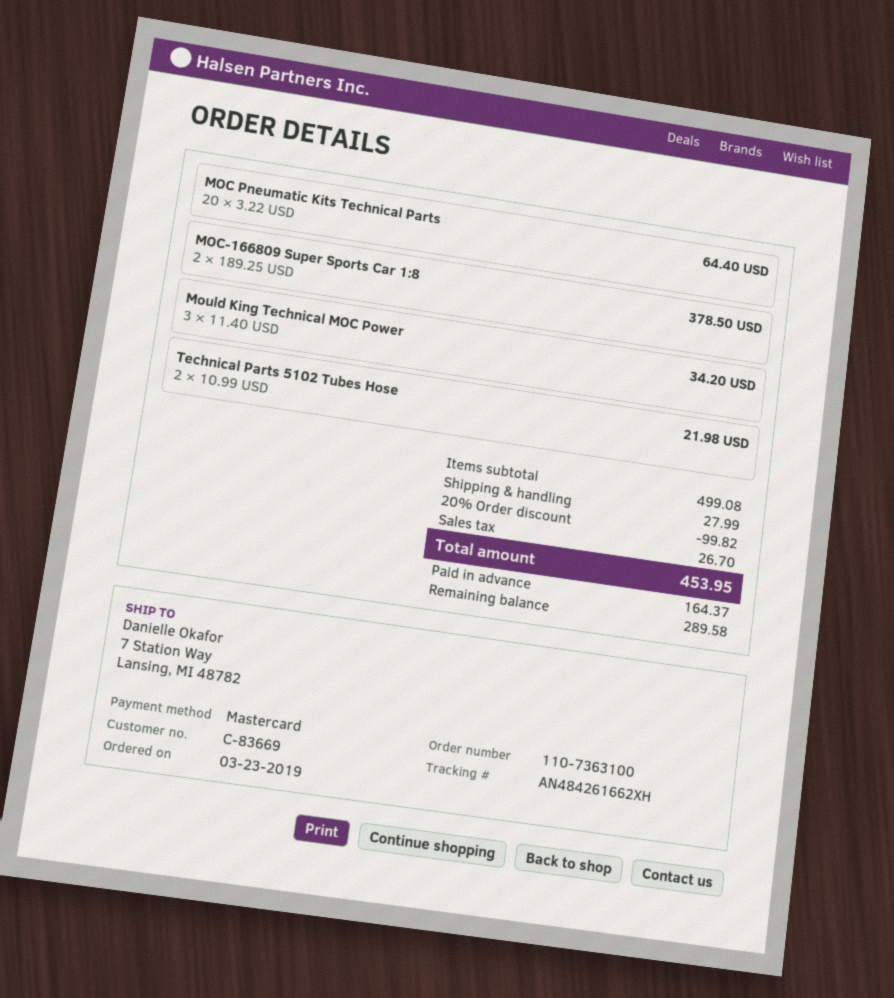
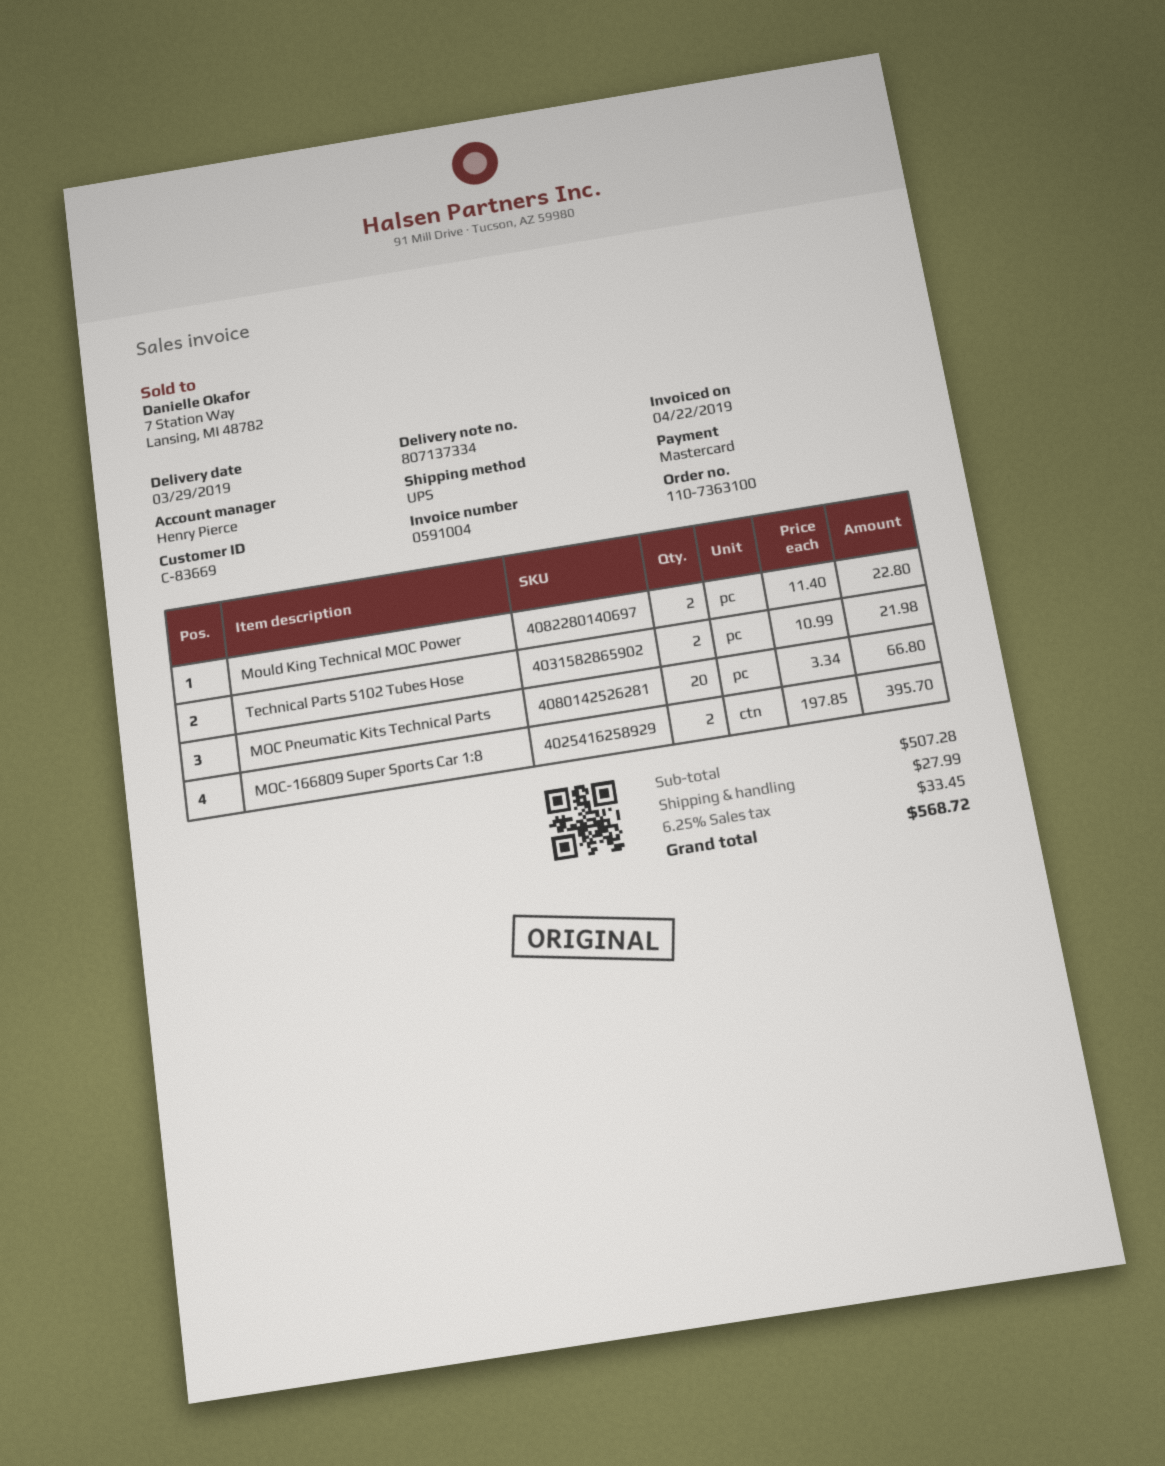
MOC Pneumatic Kits Technical Parts: 20 x 3.22 = 64.40 -> 20 x 3.34 = 66.80
MOC-166809 Super Sports Car 1:8: 2 x 189.25 = 378.50 -> 2 x 197.85 = 395.70
Mould King Technical MOC Power: 3 x 11.40 = 34.20 -> 2 x 11.40 = 22.80
subtotal: 499.08 -> 507.28
discount: 20% = 99.82 -> none
tax: 26.70 -> 33.45
total: 453.95 -> 568.72

